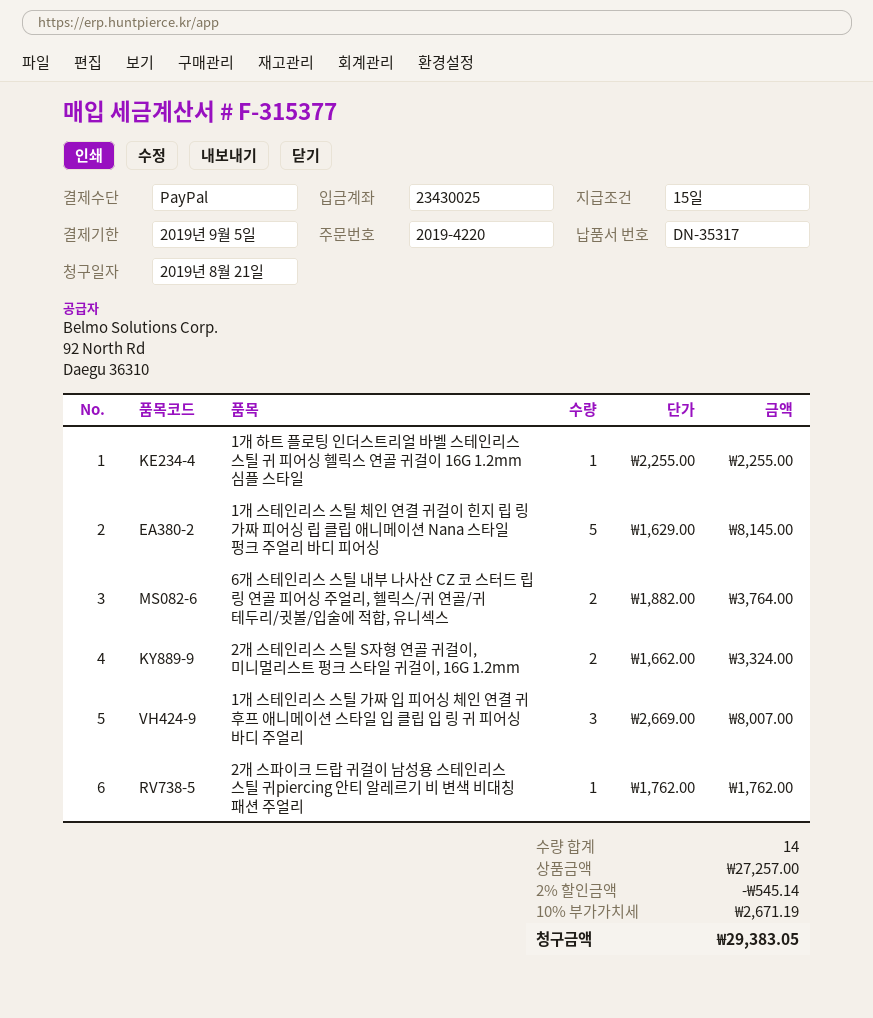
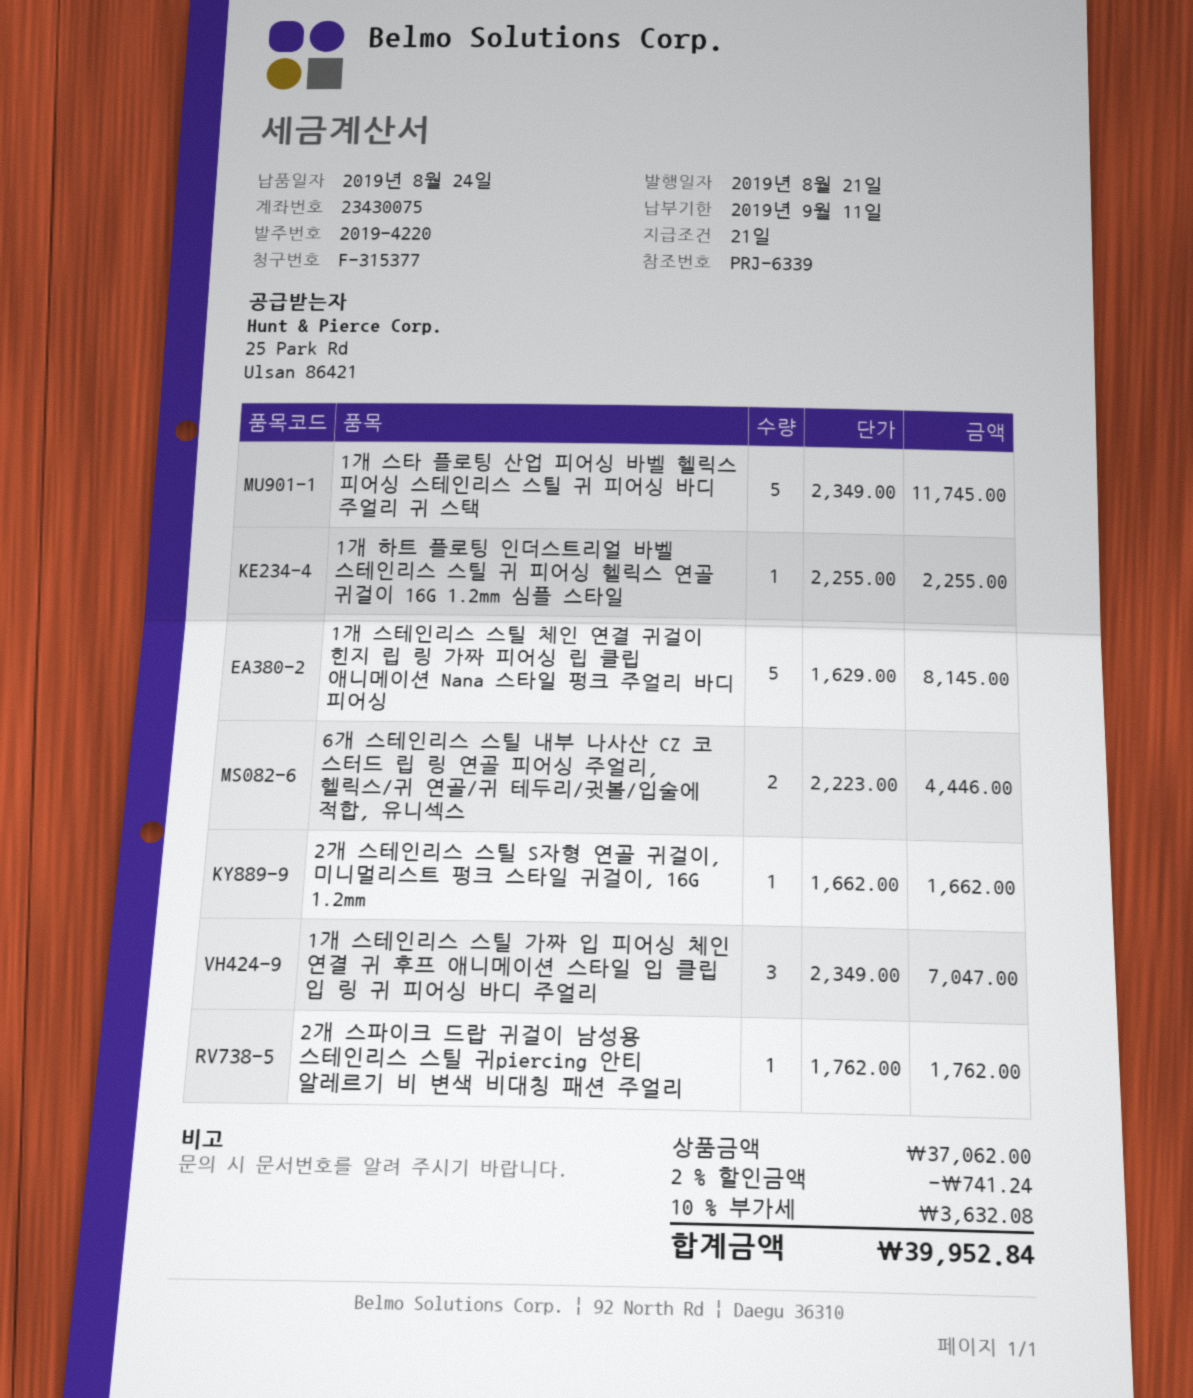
payment terms: 15 days -> 21 days
due date: 2019-09-05 -> 2019-09-11
bank account: 23430025 -> 23430075
6개 스테인리스 스틸 내부 나사산 CZ 코 스터드 립 링 연골 피어싱 주얼리, 헬릭스/귀 연골/귀 테두리/귓볼/입술에 적합, 유니섹스: 2 x 1882.00 = 3764.00 -> 2 x 2223.00 = 4446.00
2개 스테인리스 스틸 S자형 연골 귀걸이, 미니멀리스트 펑크 스타일 귀걸이, 16G 1.2mm: 2 x 1662.00 = 3324.00 -> 1 x 1662.00 = 1662.00
1개 스테인리스 스틸 가짜 입 피어싱 체인 연결 귀 후프 애니메이션 스타일 입 클립 입 링 귀 피어싱 바디 주얼리: 3 x 2669.00 = 8007.00 -> 3 x 2349.00 = 7047.00
1개 스타 플로팅 산업 피어싱 바벨 헬릭스 피어싱 스테인리스 스틸 귀 피어싱 바디 주얼리 귀 스택: none -> 5 x 2349.00 = 11745.00
subtotal: 27257.00 -> 37062.00
discount: 2% = 545.14 -> 2% = 741.24
tax: 10% = 2671.19 -> 10% = 3632.08
total: 29383.05 -> 39952.84

